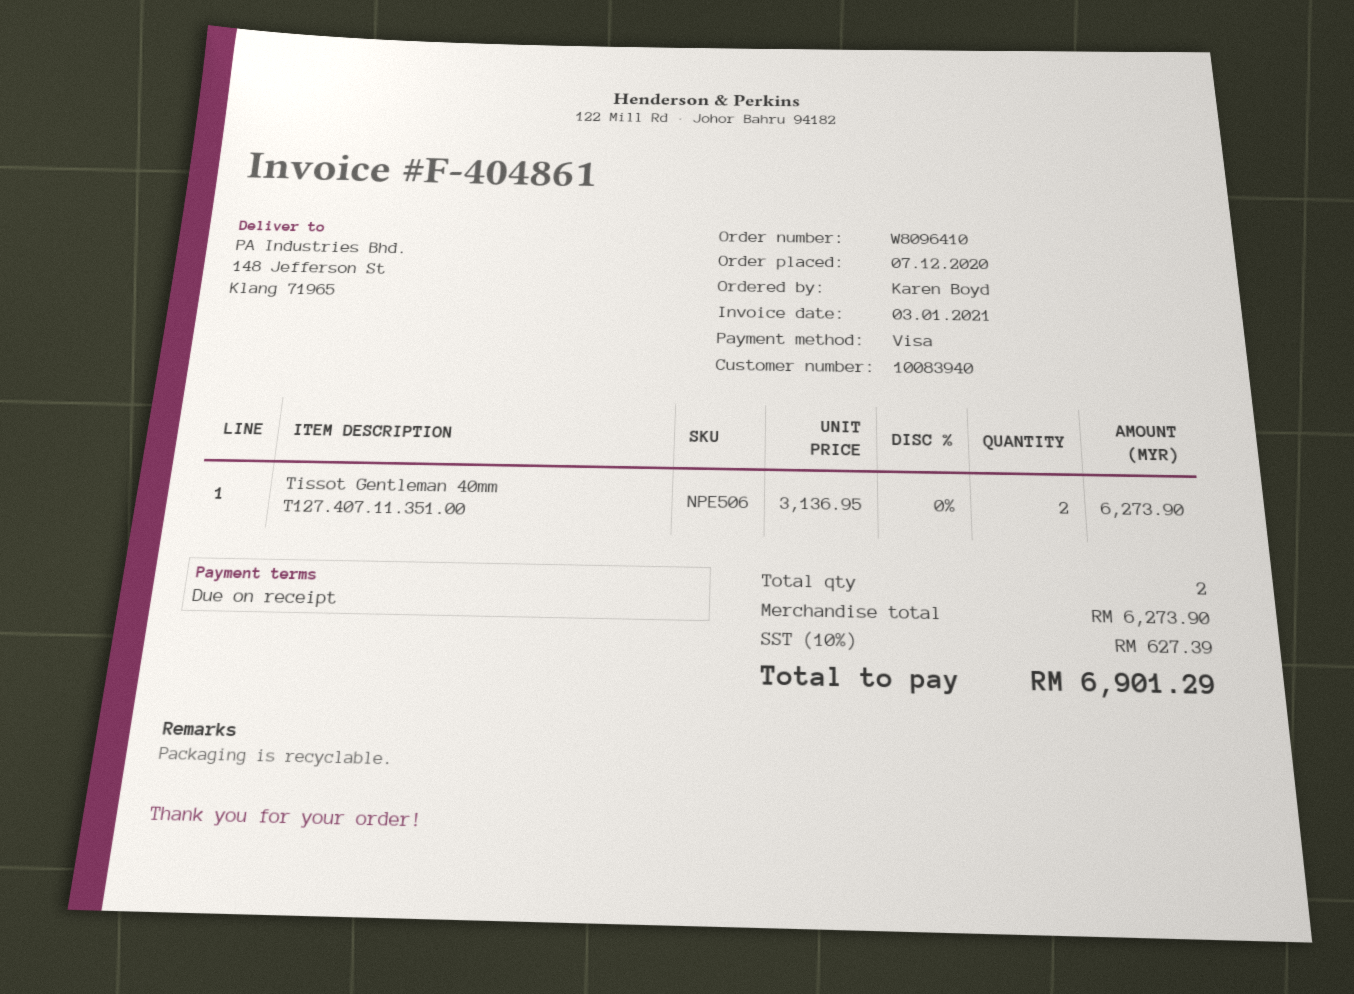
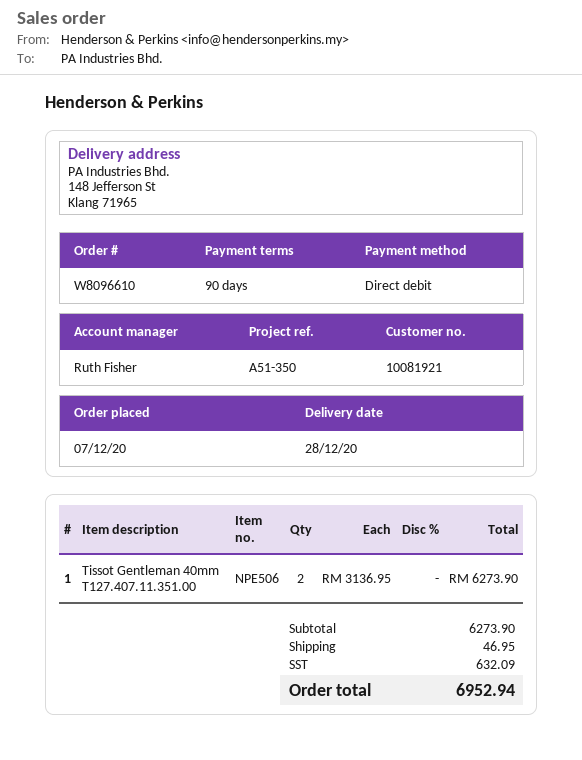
order number: W8096410 -> W8096610
payment terms: on receipt -> 90 days
customer number: 10083940 -> 10081921
payment method: Visa -> direct debit
shipping: none -> 46.95
tax: 627.39 -> 632.09
total: 6901.29 -> 6952.94

